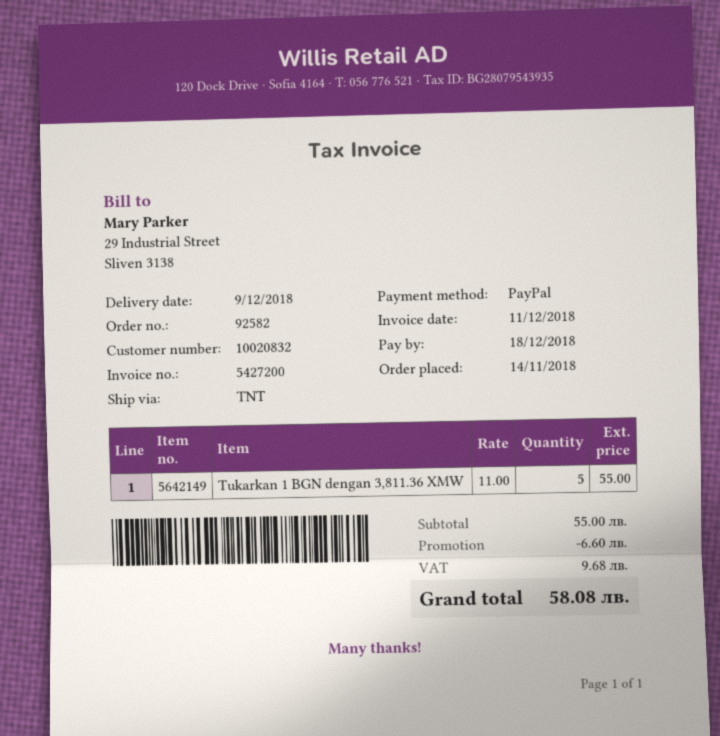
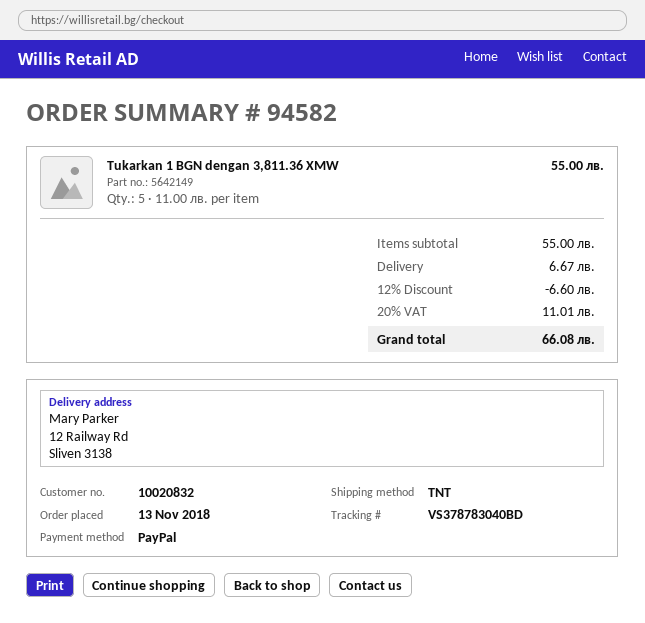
order number: 92582 -> 94582
order date: 2018-11-14 -> 2018-11-13
shipping: none -> 6.67
tax: 9.68 -> 11.01
total: 58.08 -> 66.08

